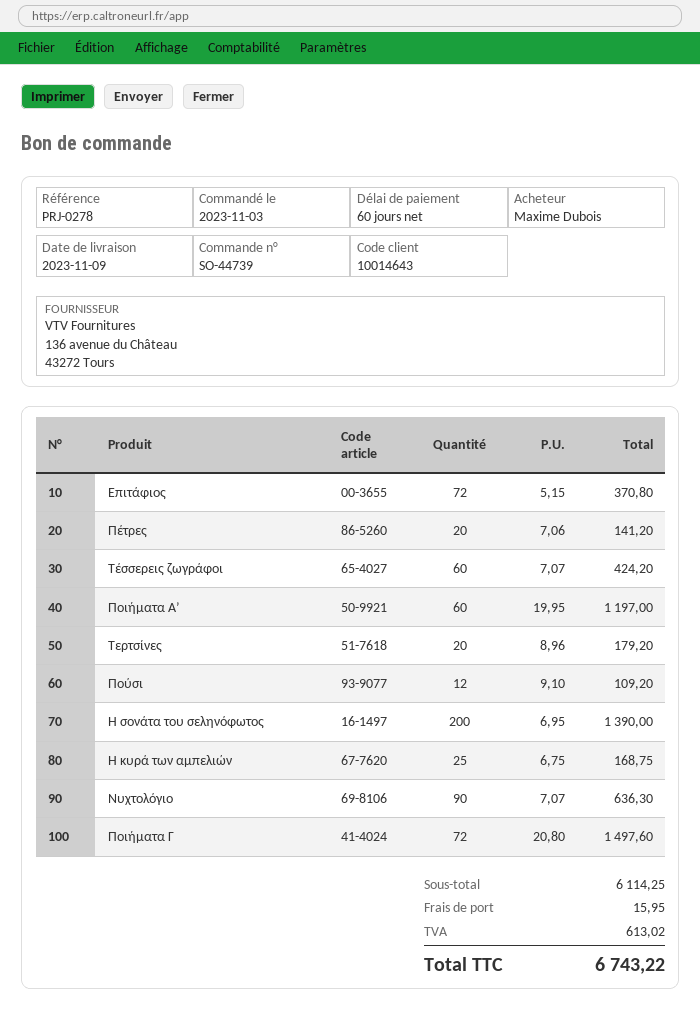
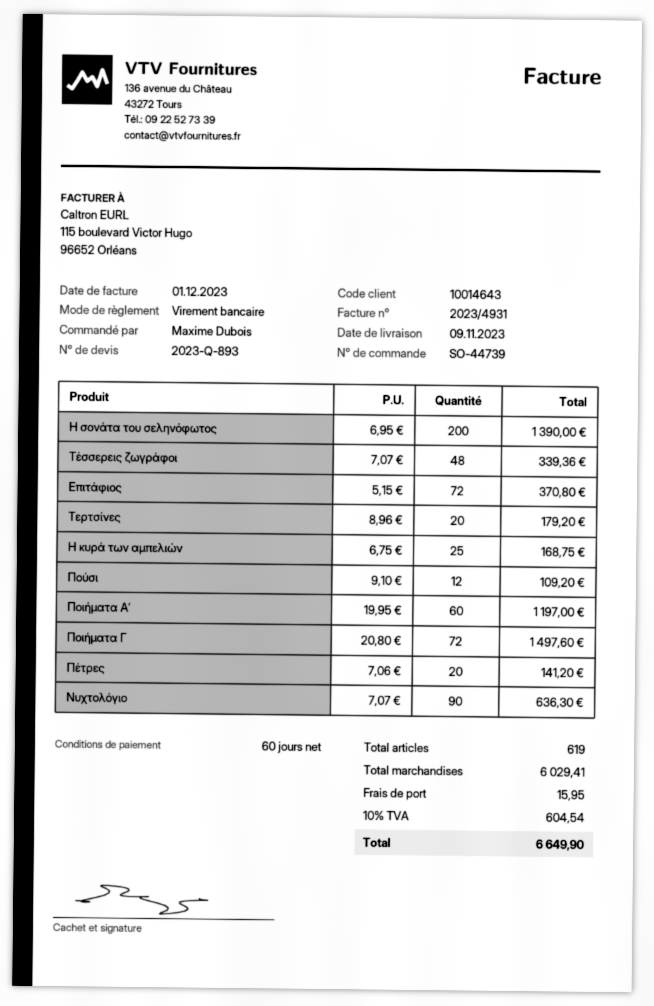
Τέσσερεις ζωγράφοι: 60 x 7.07 = 424.20 -> 48 x 7.07 = 339.36
subtotal: 6114.25 -> 6029.41
tax: 613.02 -> 604.54
total: 6743.22 -> 6649.90

